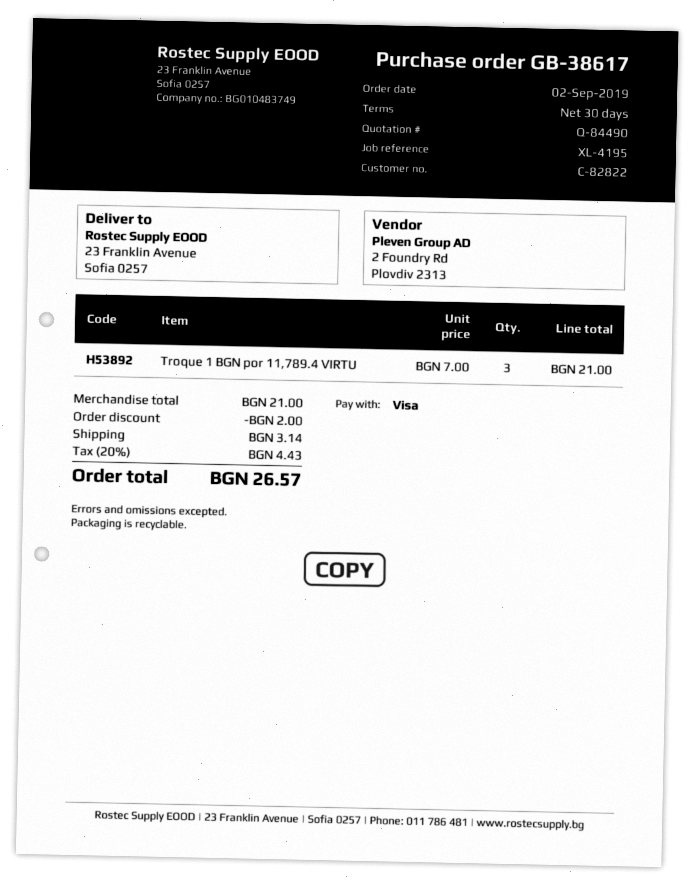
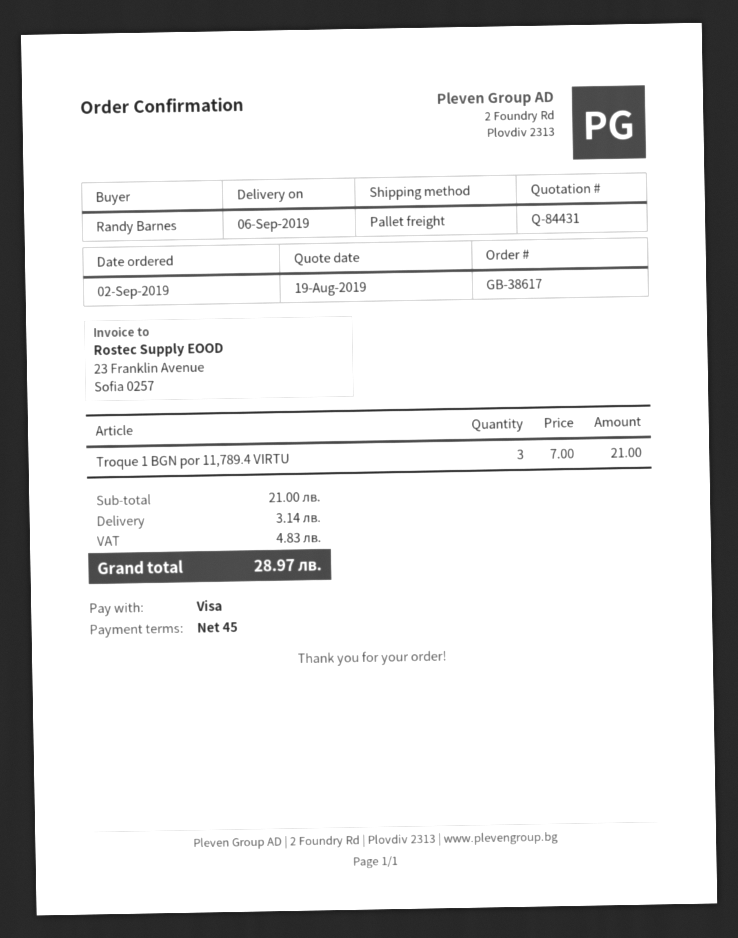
quote number: Q-84490 -> Q-84431
payment terms: 30 days -> 45 days
discount: 2.00 -> none
tax: 4.43 -> 4.83
total: 26.57 -> 28.97

